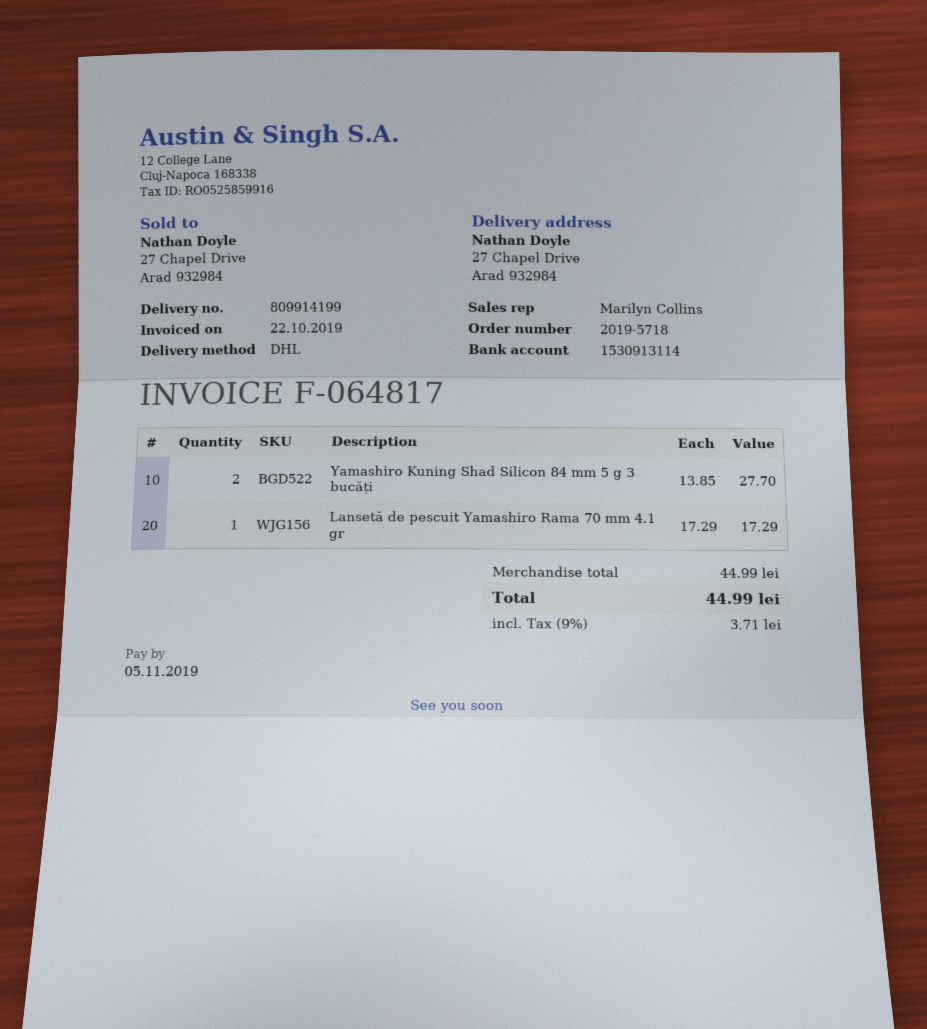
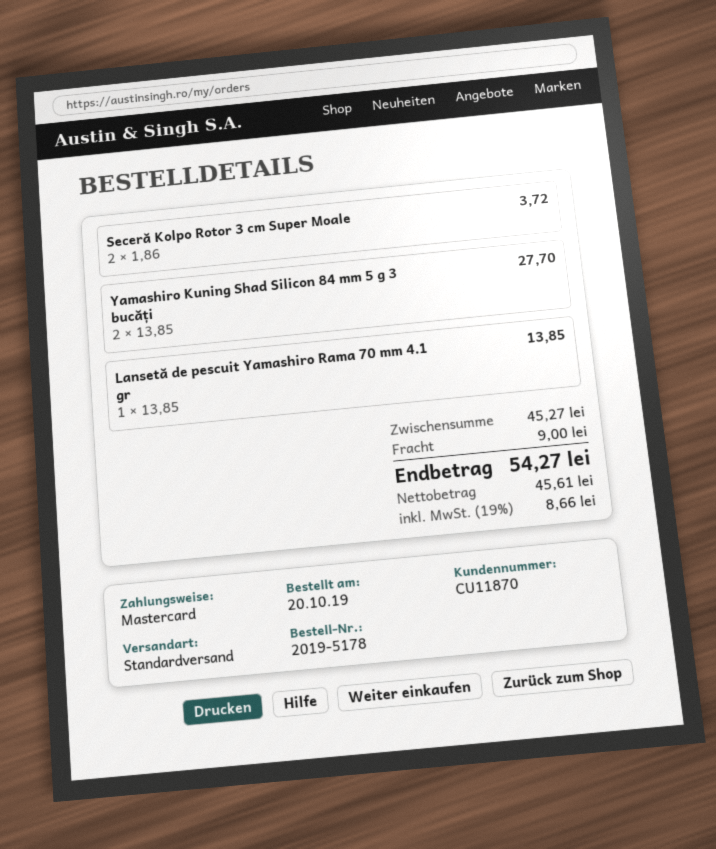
order number: 2019-5718 -> 2019-5178
shipping method: DHL -> standard
Lansetă de pescuit Yamashiro Rama 70 mm 4.1 gr: 1 x 17.29 = 17.29 -> 1 x 13.85 = 13.85
Seceră Kolpo Rotor 3 cm Super Moale: none -> 2 x 1.86 = 3.72
subtotal: 44.99 -> 45.27
shipping: none -> 9.00
tax: 9% = 3.71 -> 19% = 8.66
total: 44.99 -> 54.27

